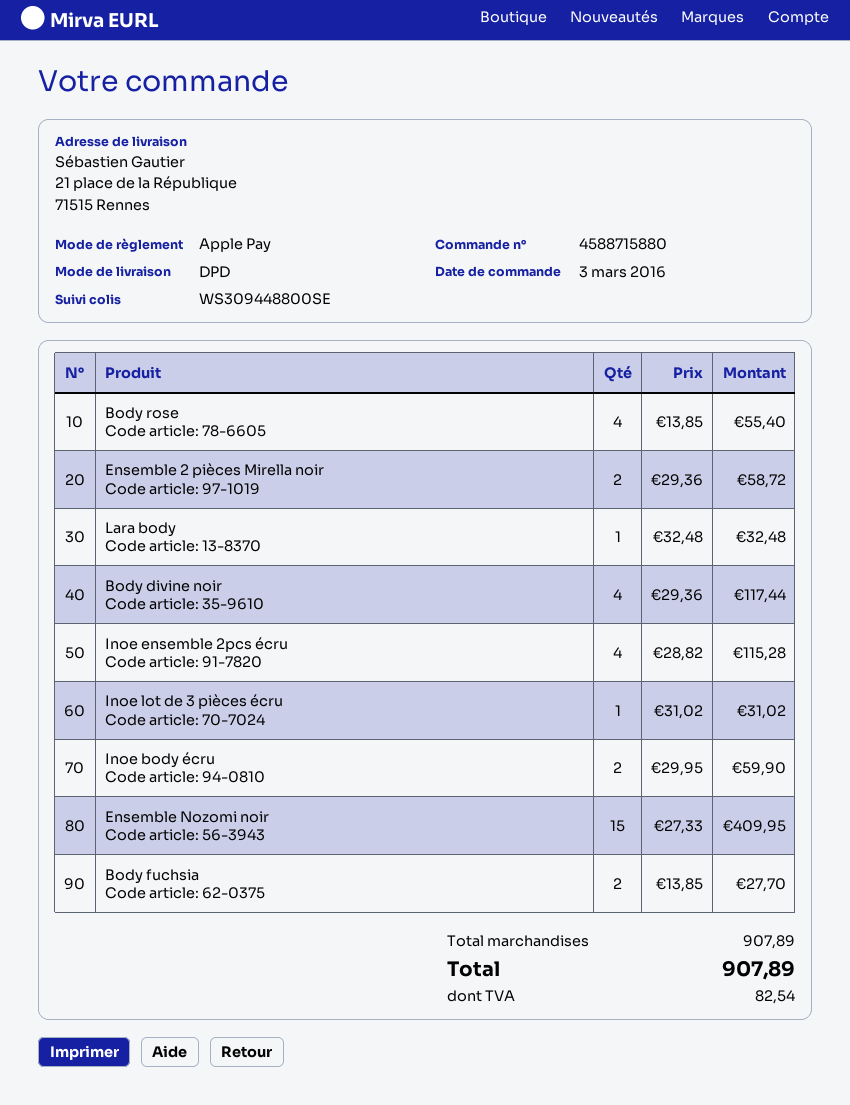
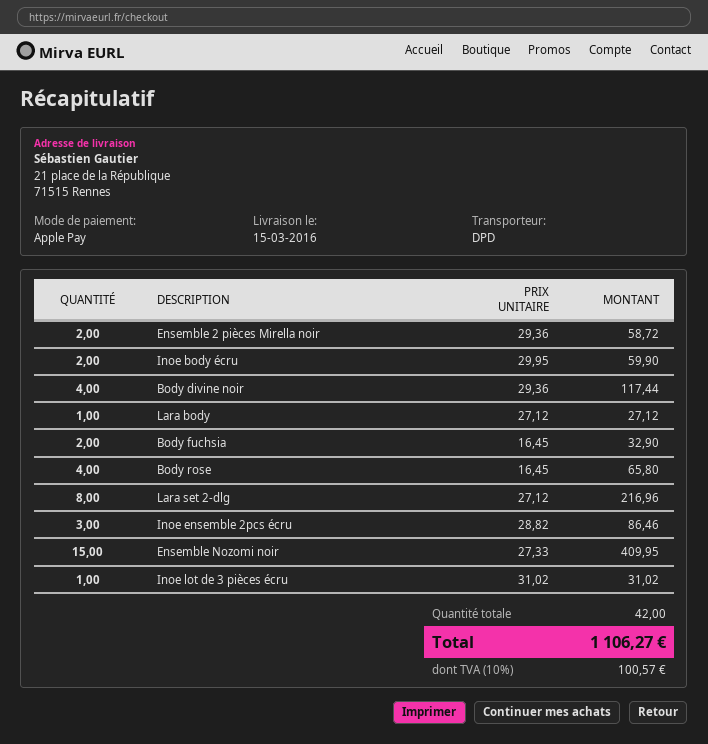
Body rose: 4 x 13.85 = 55.40 -> 4 x 16.45 = 65.80
Lara body: 1 x 32.48 = 32.48 -> 1 x 27.12 = 27.12
Inoe ensemble 2pcs écru: 4 x 28.82 = 115.28 -> 3 x 28.82 = 86.46
Body fuchsia: 2 x 13.85 = 27.70 -> 2 x 16.45 = 32.90
Lara set 2-dlg: none -> 8 x 27.12 = 216.96
tax: 82.54 -> 100.57
total: 907.89 -> 1106.27

